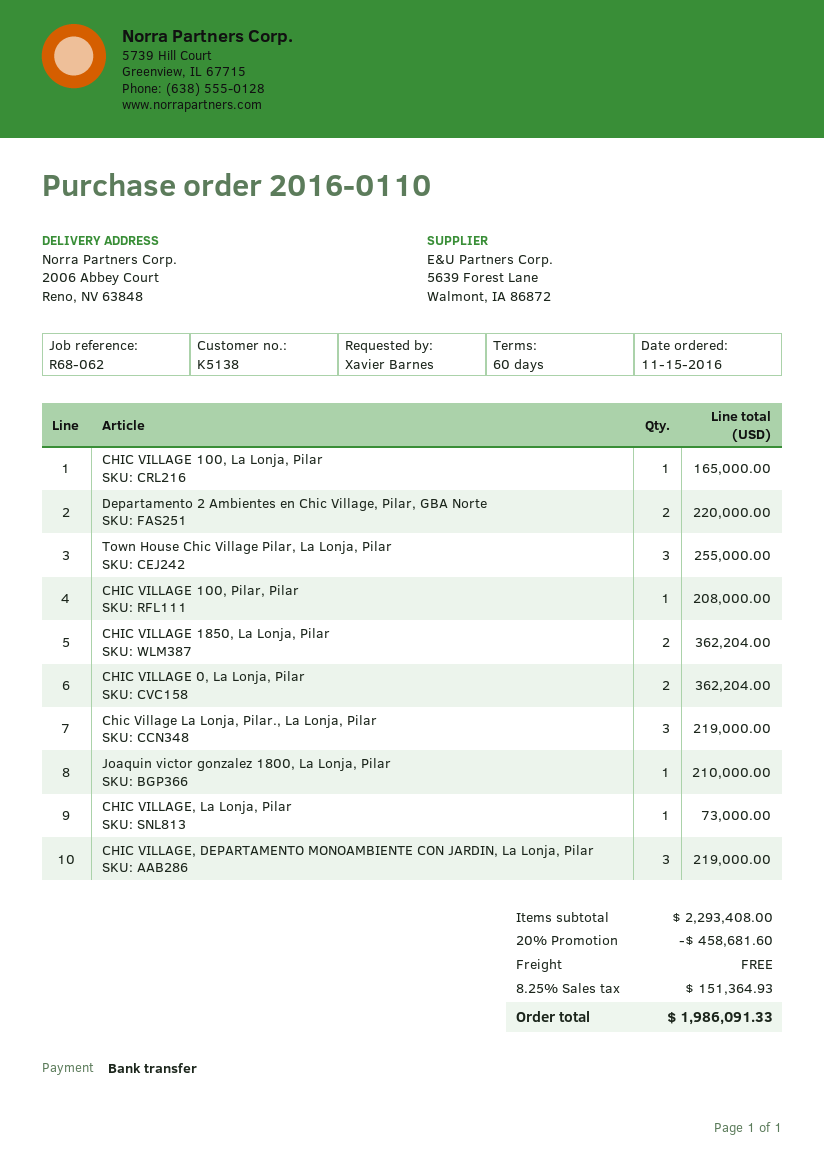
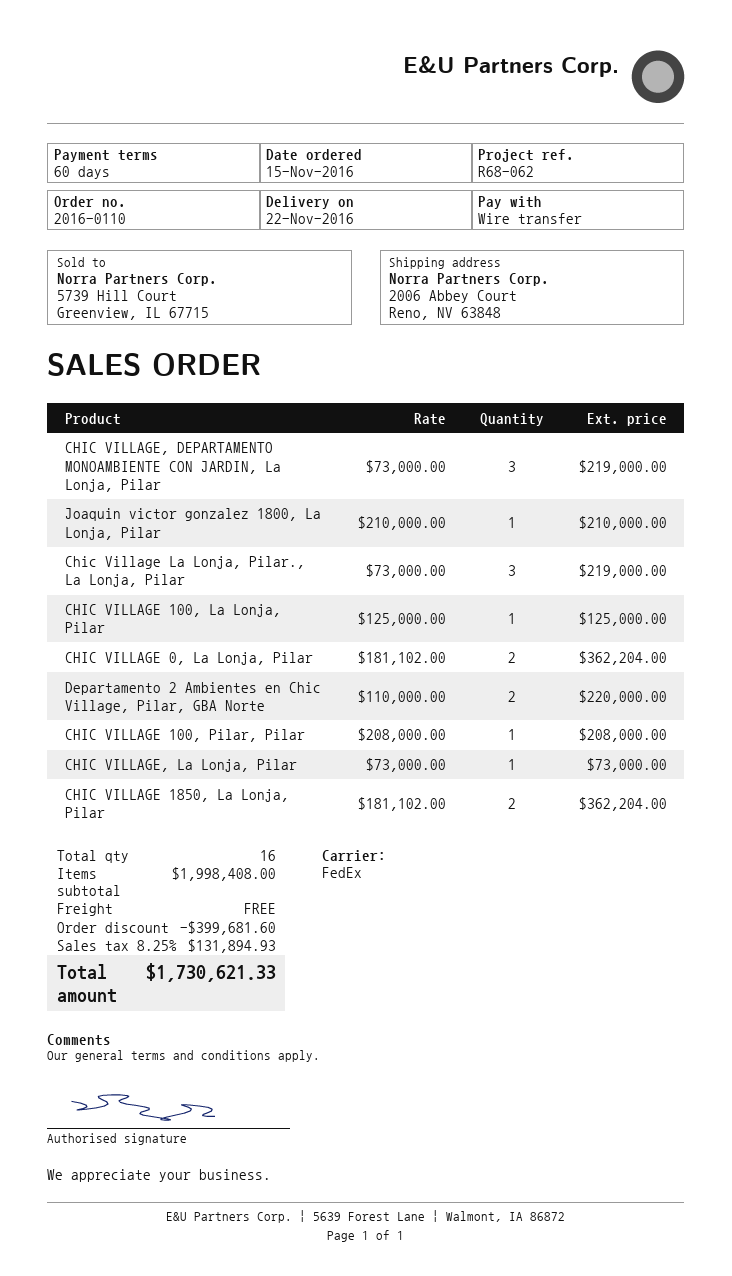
CHIC VILLAGE 100, La Lonja, Pilar: 1 for 165000.00 -> 1 for 125000.00
Town House Chic Village Pilar, La Lonja, Pilar: 3 for 255000.00 -> none
subtotal: 2293408.00 -> 1998408.00
discount: 458681.60 -> 399681.60
tax: 8.25% = 151364.93 -> 8.25% = 131894.93
total: 1986091.33 -> 1730621.33

